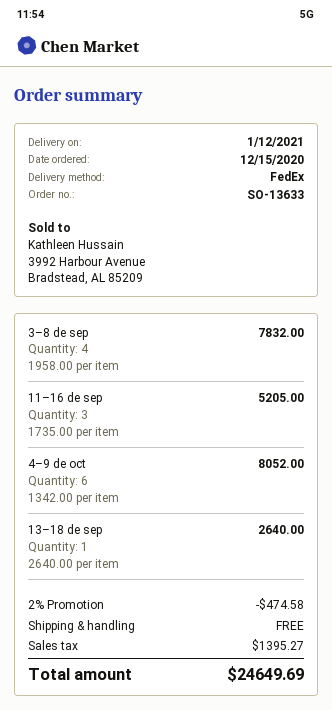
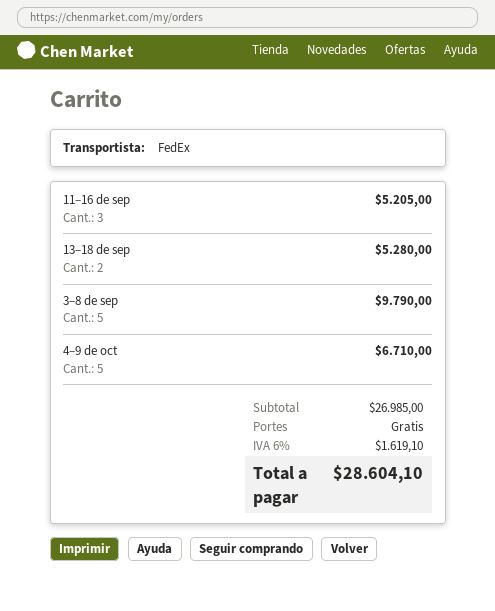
3–8 de sep: 4 for 7832.00 -> 5 for 9790.00
4–9 de oct: 6 for 8052.00 -> 5 for 6710.00
13–18 de sep: 1 for 2640.00 -> 2 for 5280.00
discount: 2% = 474.58 -> none
tax: 1395.27 -> 1619.10
total: 24649.69 -> 28604.10

